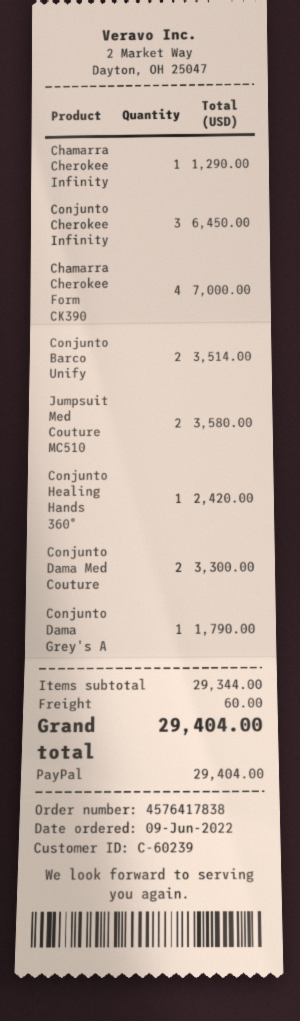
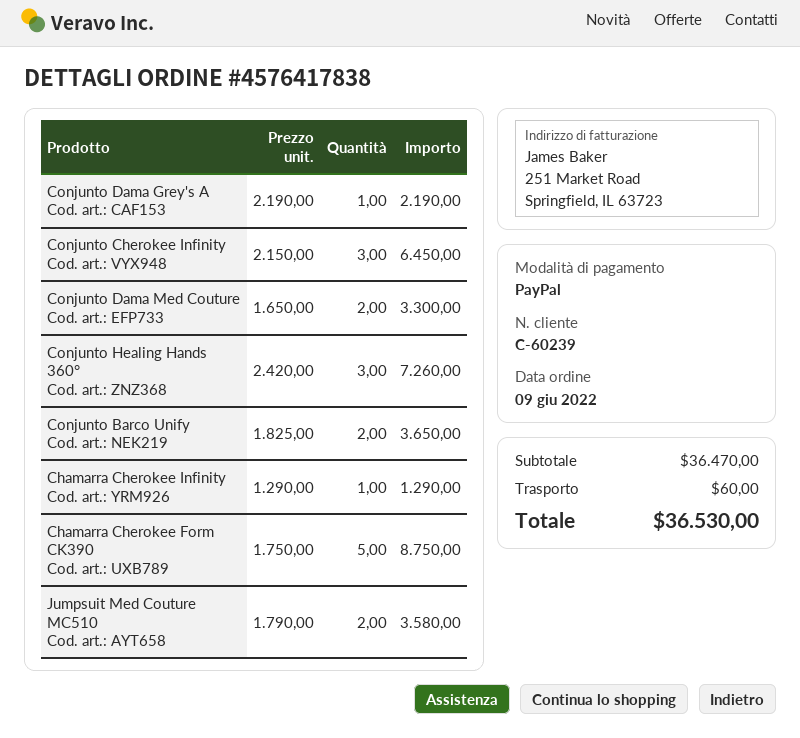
Chamarra Cherokee Form CK390: 4 for 7000.00 -> 5 for 8750.00
Conjunto Barco Unify: 2 for 3514.00 -> 2 for 3650.00
Conjunto Healing Hands 360°: 1 for 2420.00 -> 3 for 7260.00
Conjunto Dama Grey's A: 1 for 1790.00 -> 1 for 2190.00
subtotal: 29344.00 -> 36470.00
total: 29404.00 -> 36530.00

